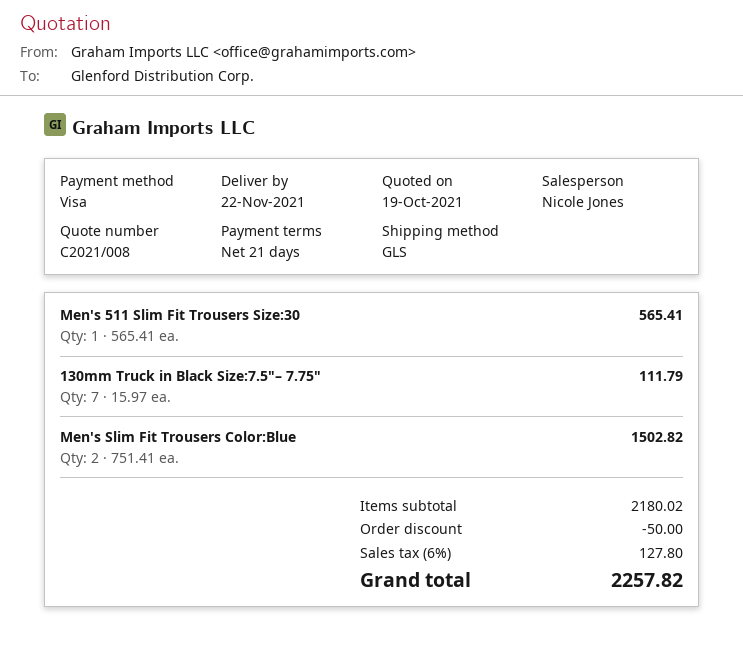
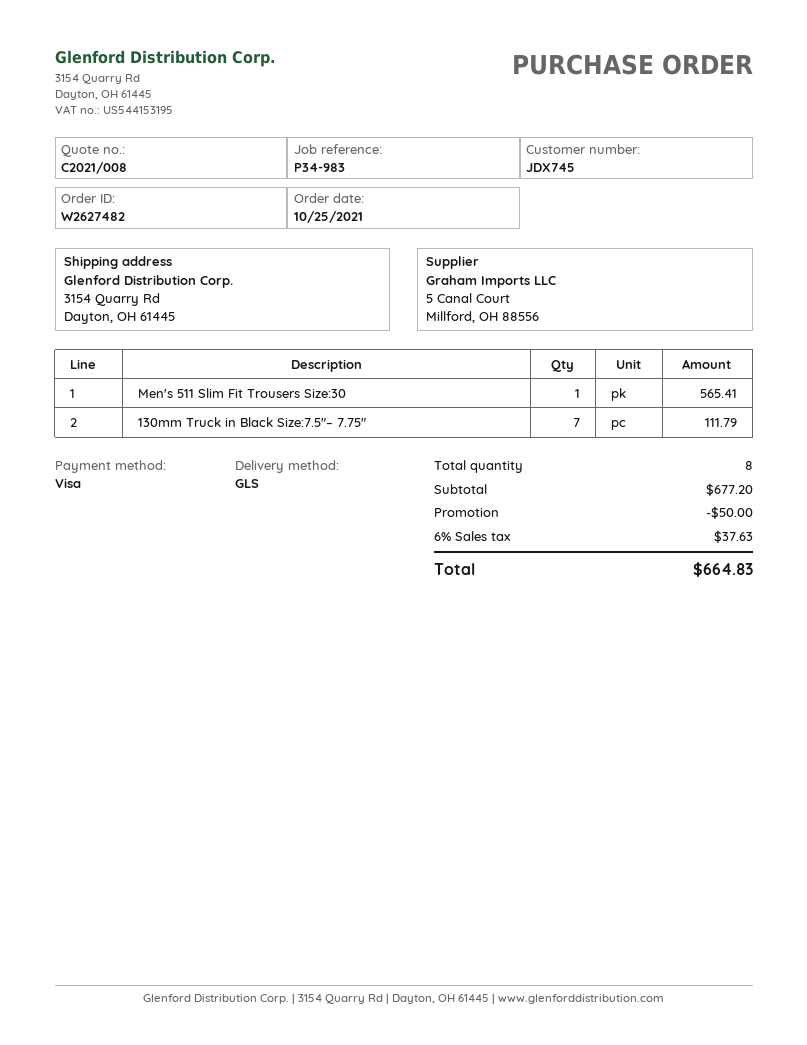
Men's Slim Fit Trousers Color:Blue: 2 for 1502.82 -> none
subtotal: 2180.02 -> 677.20
tax: 6% = 127.80 -> 6% = 37.63
total: 2257.82 -> 664.83

